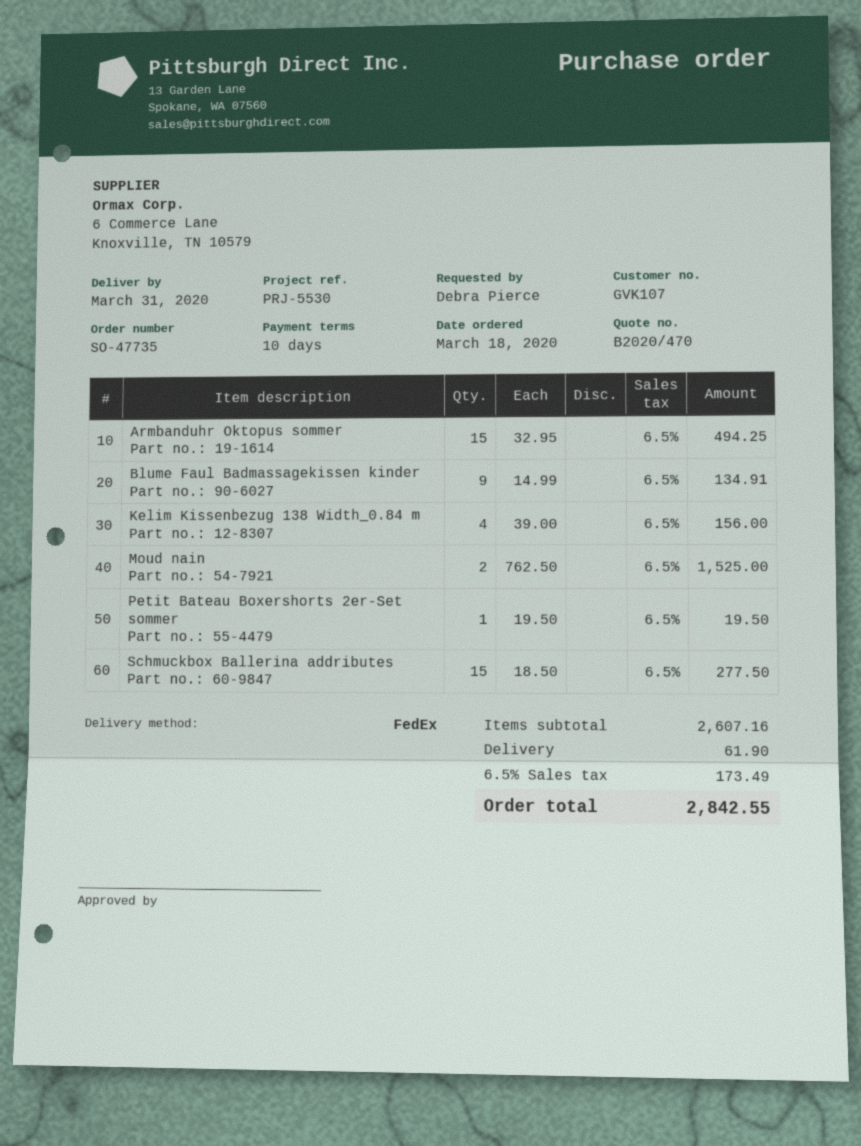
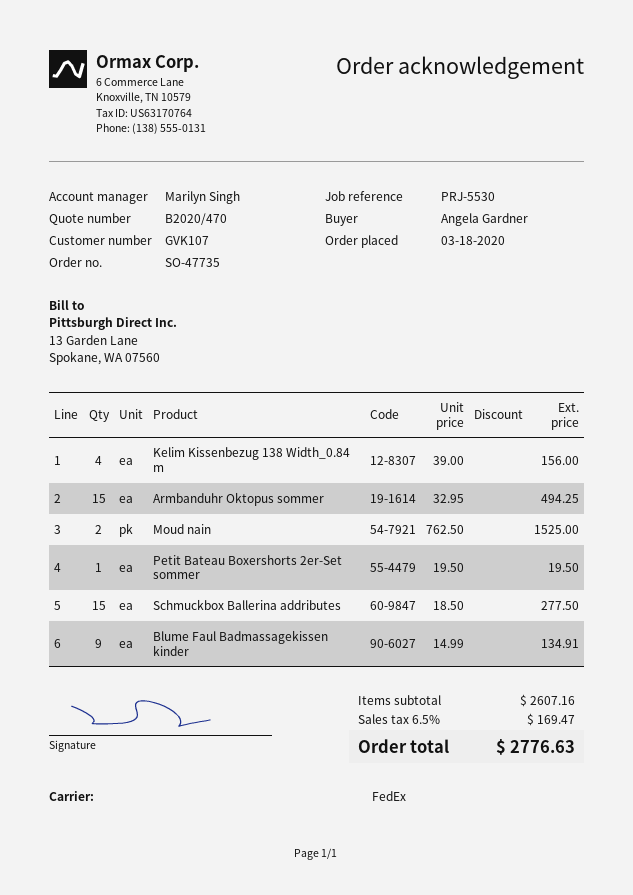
ordered by: Debra Pierce -> Angela Gardner
shipping: 61.90 -> none
tax: 6.5% = 173.49 -> 6.5% = 169.47
total: 2842.55 -> 2776.63

